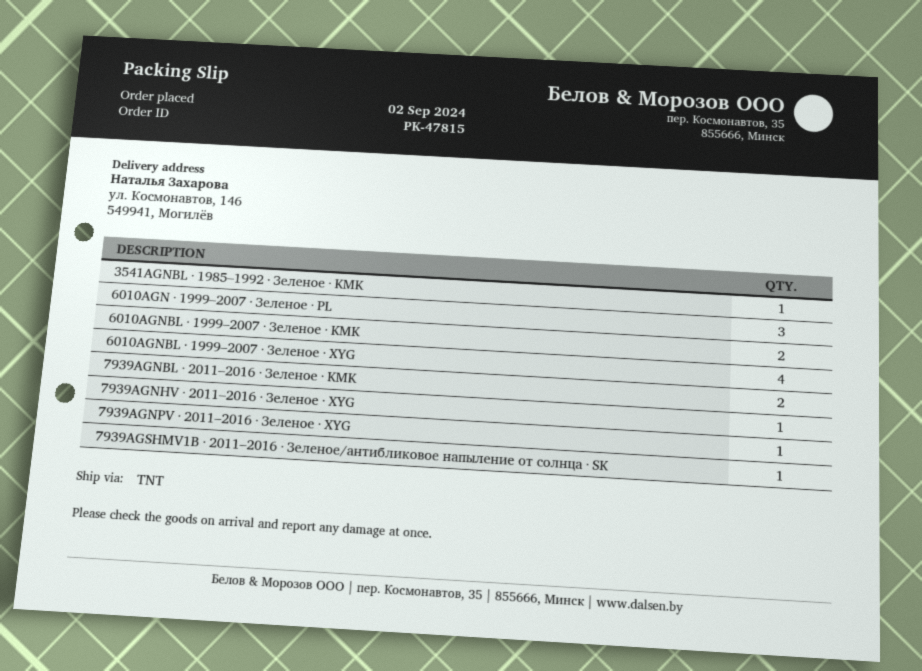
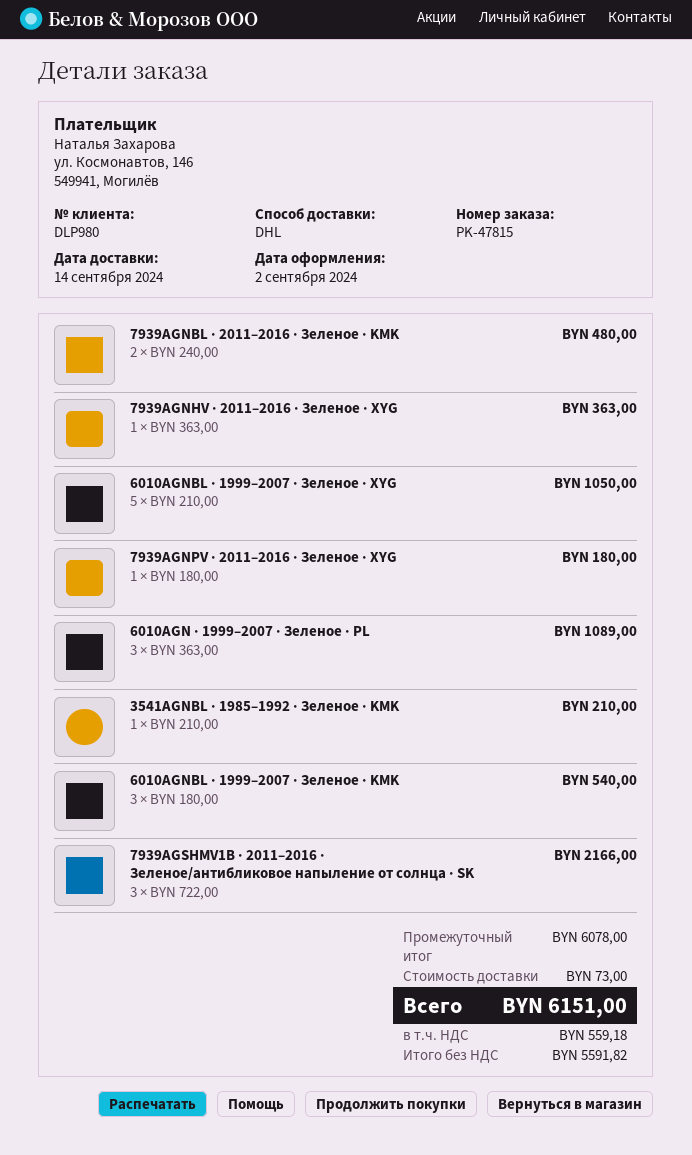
shipping method: TNT -> DHL
6010AGNBL · 1999–2007 · Зеленое · KMK: 2 -> 3
6010AGNBL · 1999–2007 · Зеленое · XYG: 4 -> 5
7939AGSHMV1B · 2011–2016 · Зеленое/антибликовое напыление от солнца · SK: 1 -> 3

